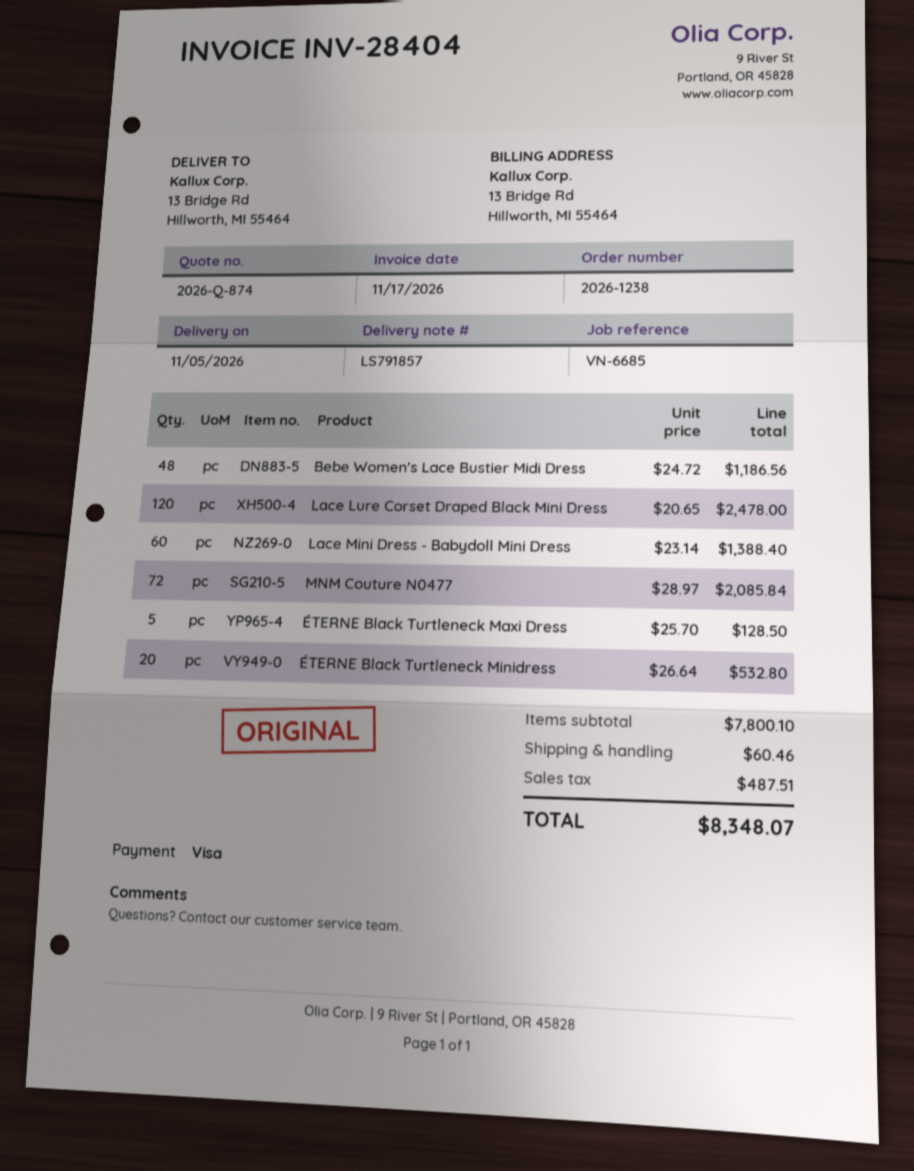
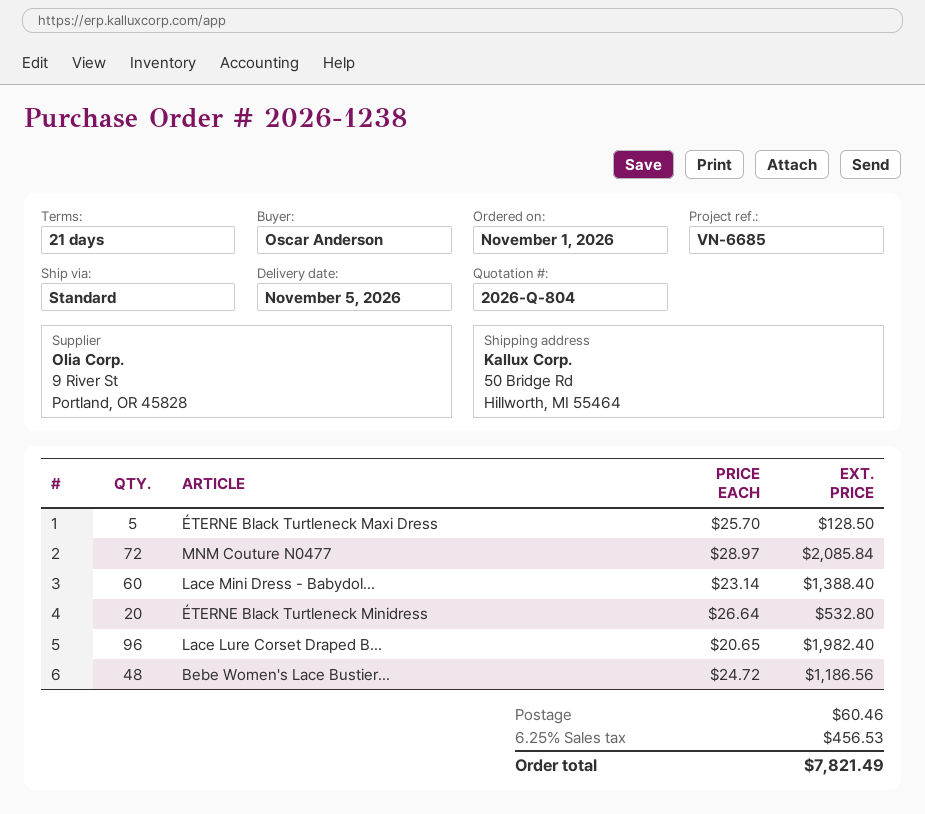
quote number: 2026-Q-874 -> 2026-Q-804
ship to: 13 Bridge Rd, Hillworth, MI 55464 -> 50 Bridge Rd, Hillworth, MI 55464
Lace Lure Corset Draped Black Mini Dress: 120 x 20.65 = 2478.00 -> 96 x 20.65 = 1982.40
tax: 487.51 -> 456.53
total: 8348.07 -> 7821.49

